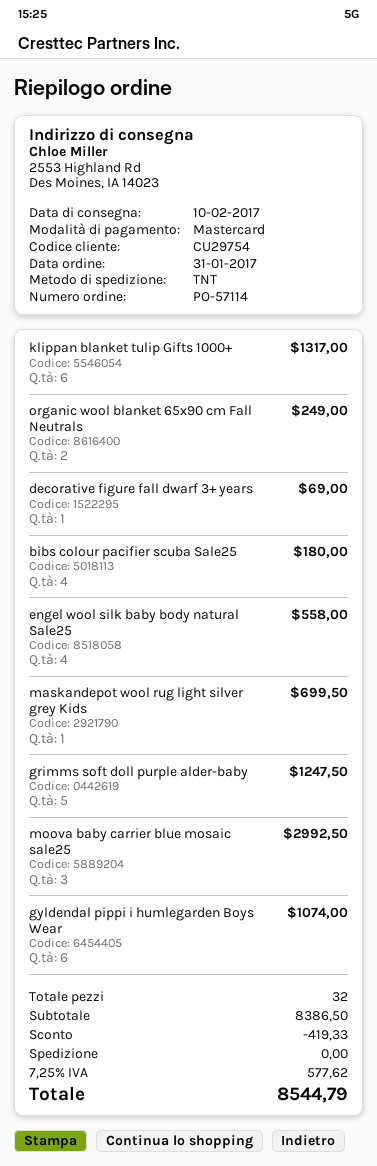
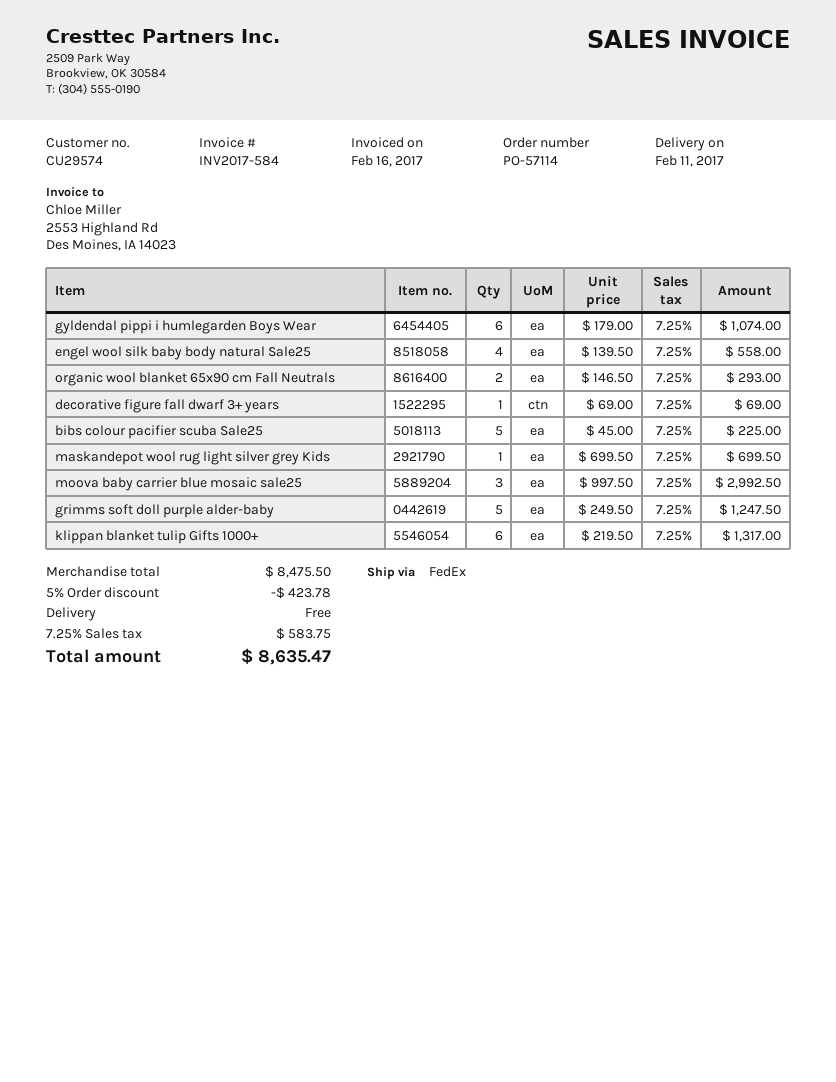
delivery date: 2017-02-10 -> 2017-02-11
customer number: CU29754 -> CU29574
shipping method: TNT -> FedEx
organic wool blanket 65x90 cm Fall Neutrals: 2 for 249.00 -> 2 for 293.00
bibs colour pacifier scuba Sale25: 4 for 180.00 -> 5 for 225.00
subtotal: 8386.50 -> 8475.50
discount: 419.33 -> 423.78
tax: 7.25% = 577.62 -> 7.25% = 583.75
total: 8544.79 -> 8635.47

